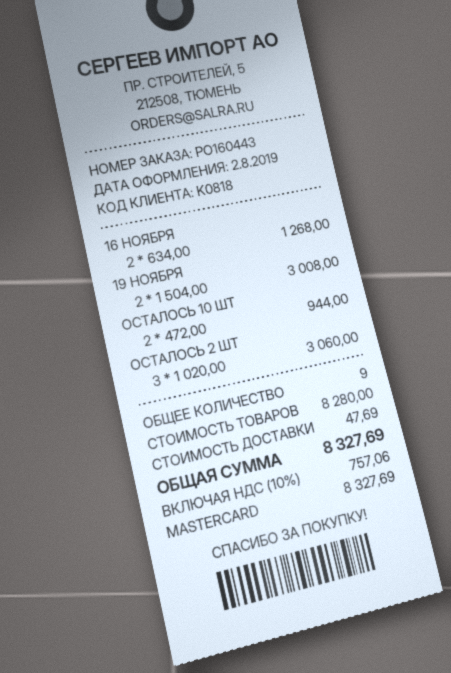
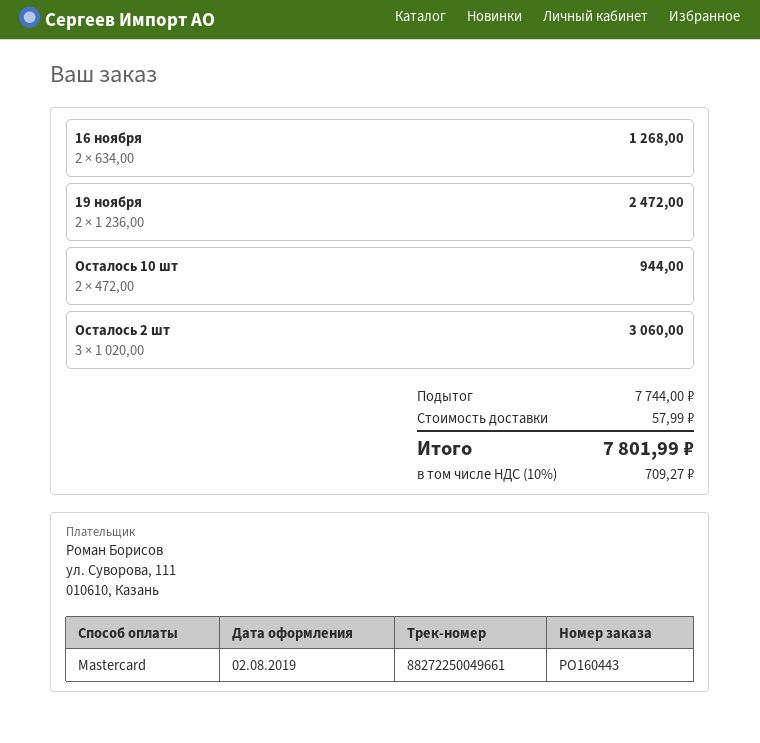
19 НОЯБРЯ: 2 x 1504.00 = 3008.00 -> 2 x 1236.00 = 2472.00
subtotal: 8280.00 -> 7744.00
shipping: 47.69 -> 57.99
tax: 10% = 757.06 -> 10% = 709.27
total: 8327.69 -> 7801.99

